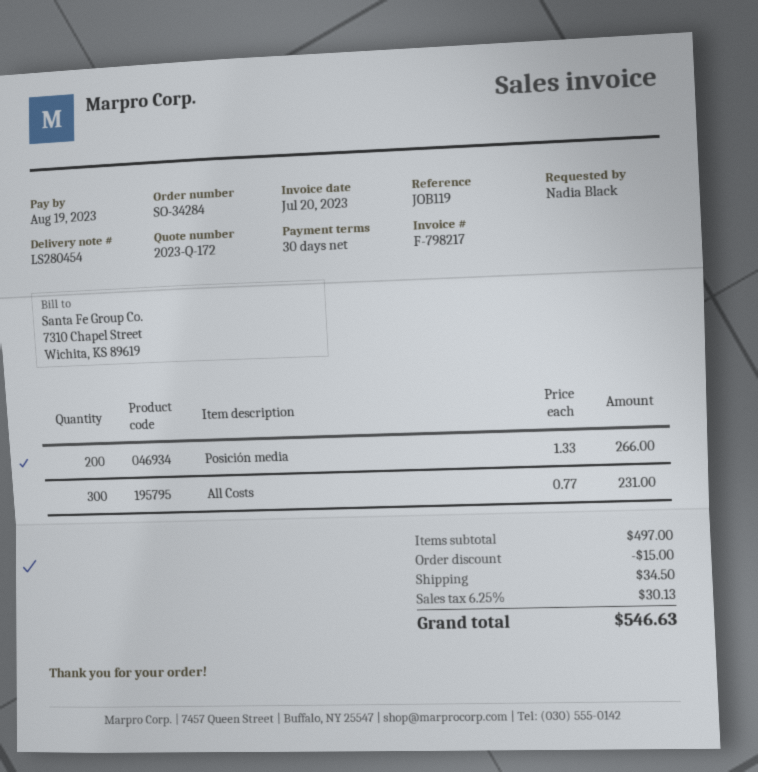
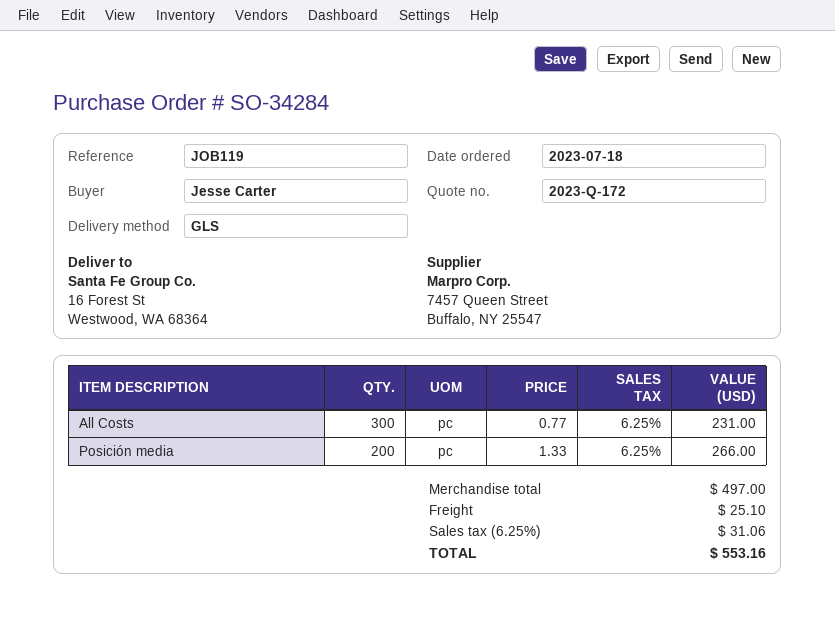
ordered by: Nadia Black -> Jesse Carter
discount: 15.00 -> none
shipping: 34.50 -> 25.10
tax: 6.25% = 30.13 -> 6.25% = 31.06
total: 546.63 -> 553.16

